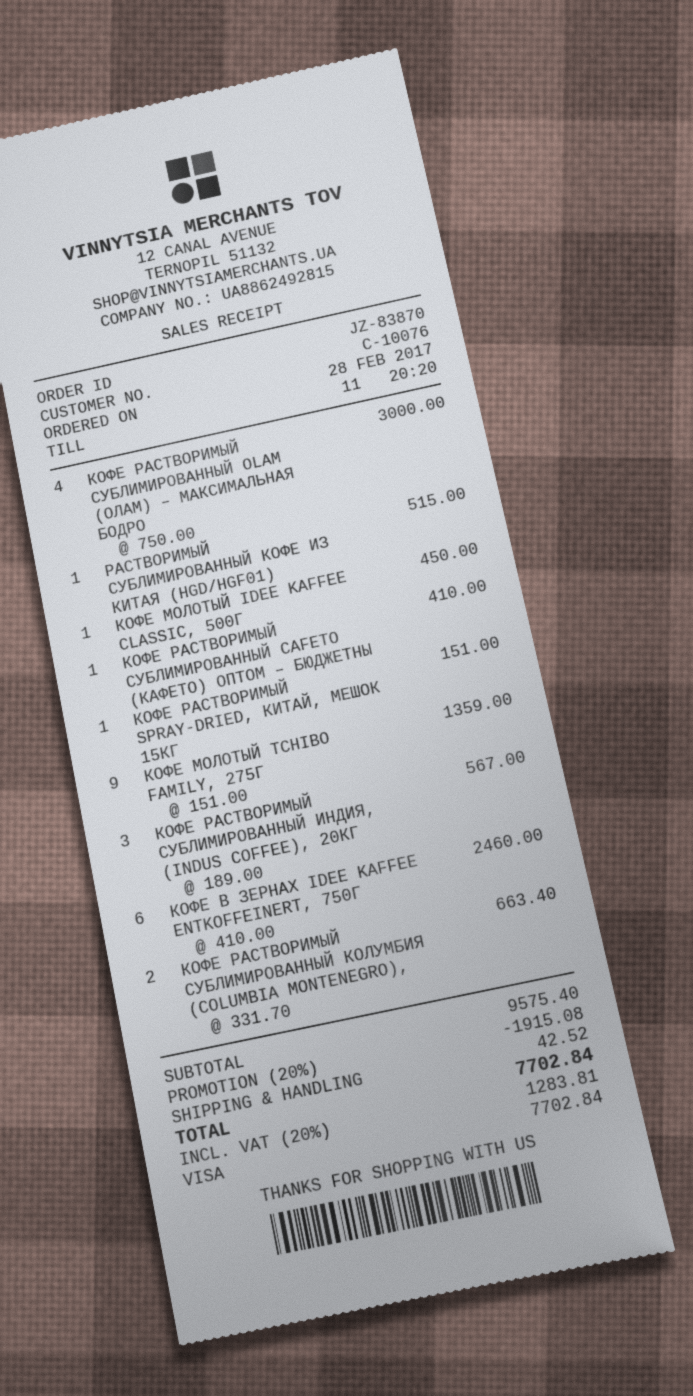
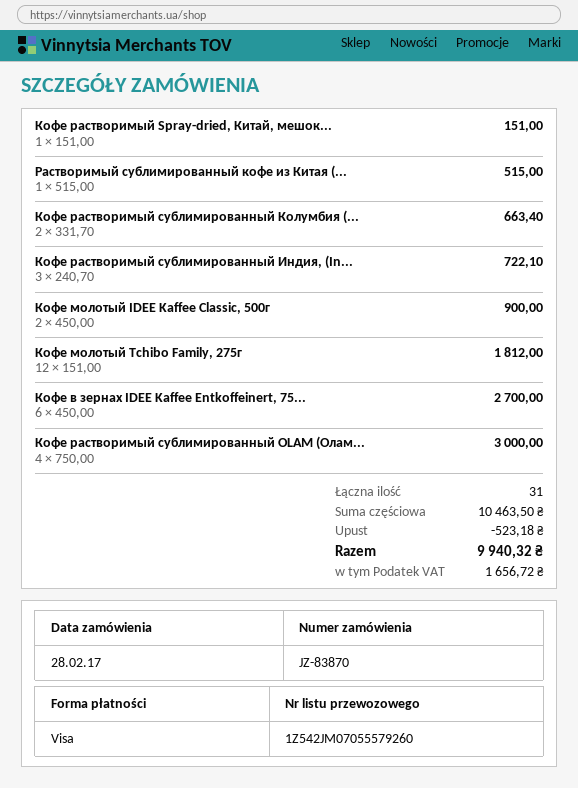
КОФЕ МОЛОТЫЙ IDEE KAFFEE CLASSIC, 500Г: 1 x 450.00 = 450.00 -> 2 x 450.00 = 900.00
КОФЕ РАСТВОРИМЫЙ СУБЛИМИРОВАННЫЙ CAFETO (КАФЕТО) ОПТОМ – БЮДЖЕТНЫ: 1 x 410.00 = 410.00 -> none
КОФЕ МОЛОТЫЙ TCHIBO FAMILY, 275Г: 9 x 151.00 = 1359.00 -> 12 x 151.00 = 1812.00
КОФЕ РАСТВОРИМЫЙ СУБЛИМИРОВАННЫЙ ИНДИЯ, (INDUS COFFEE), 20КГ: 3 x 189.00 = 567.00 -> 3 x 240.70 = 722.10
КОФЕ В ЗЕРНАХ IDEE KAFFEE ENTKOFFEINERT, 750Г: 6 x 410.00 = 2460.00 -> 6 x 450.00 = 2700.00
subtotal: 9575.40 -> 10463.50
discount: 1915.08 -> 523.18
shipping: 42.52 -> none
tax: 1283.81 -> 1656.72
total: 7702.84 -> 9940.32

